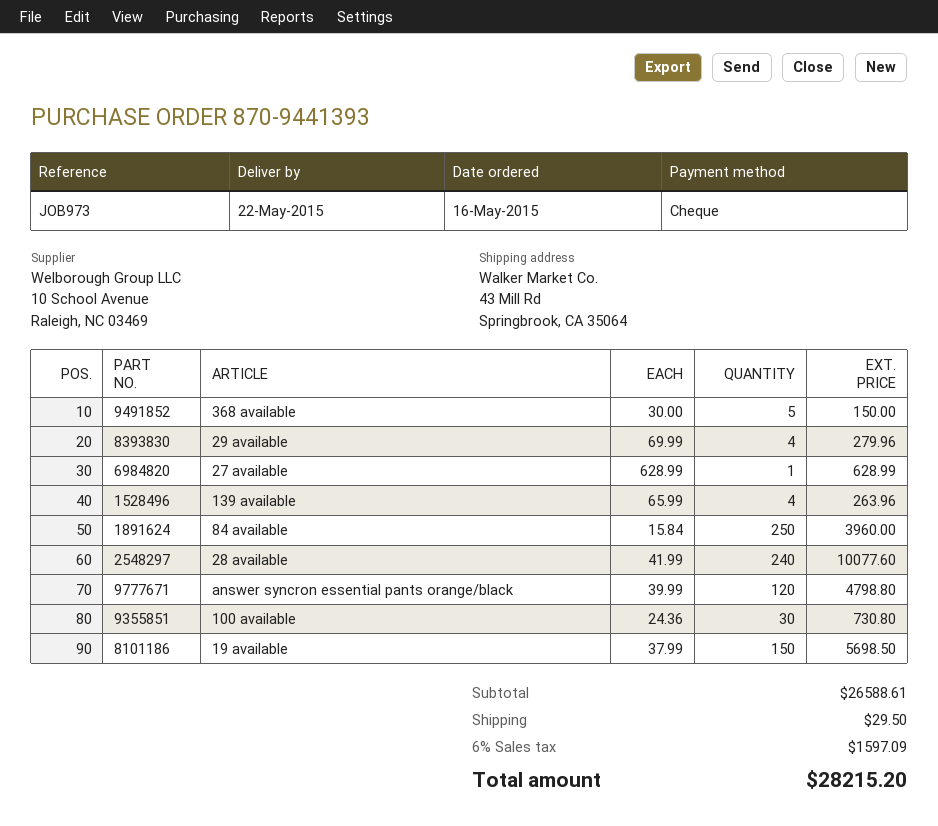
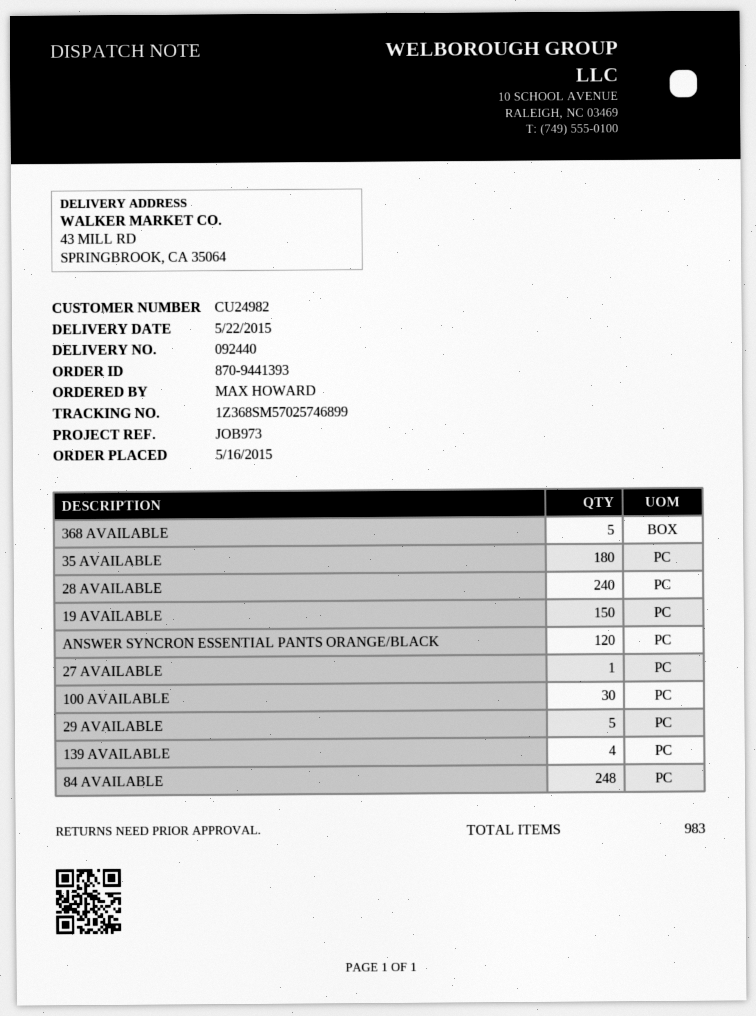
29 available: 4 -> 5
84 available: 250 -> 248
35 AVAILABLE: none -> 180

